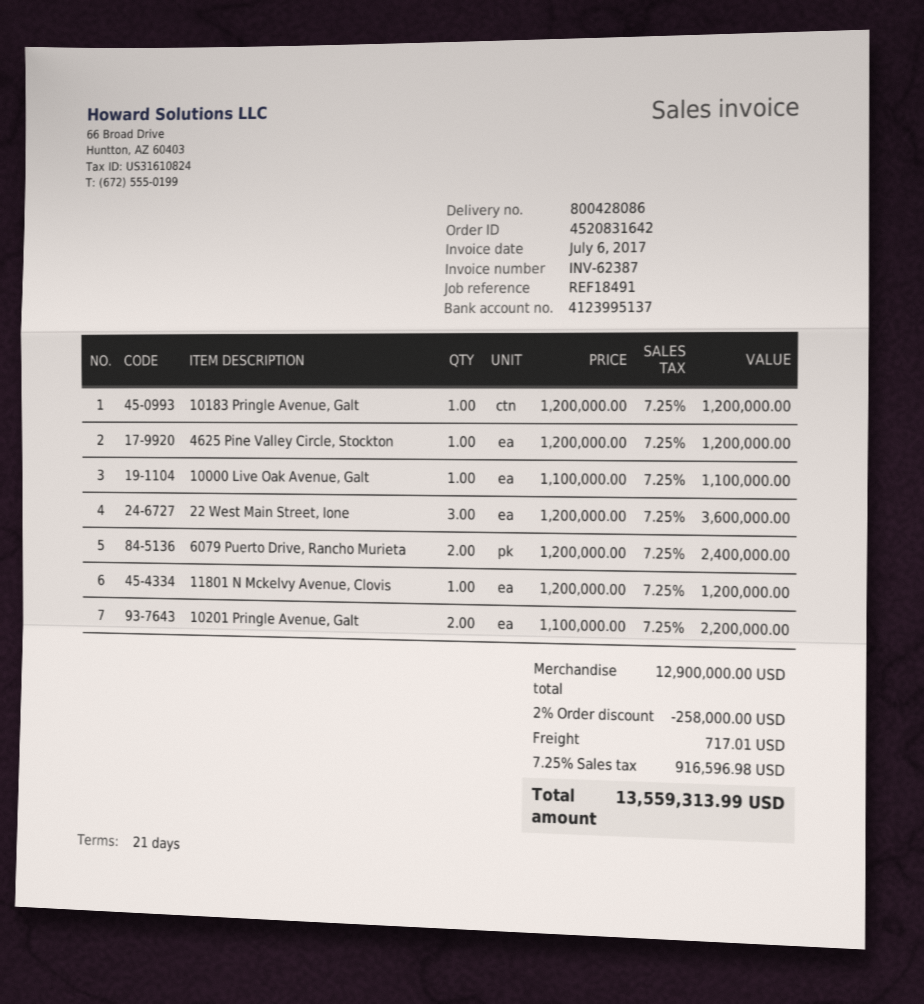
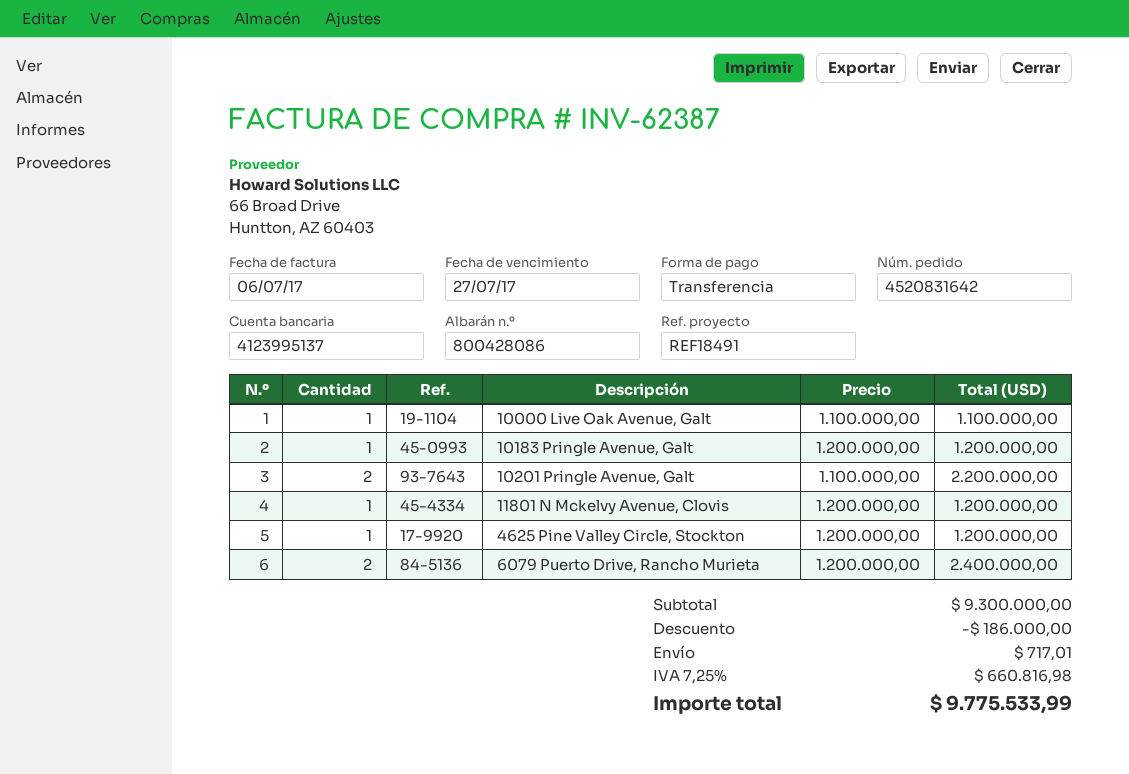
22 West Main Street, Ione: 3 x 1200000.00 = 3600000.00 -> none
subtotal: 12900000.00 -> 9300000.00
discount: 258000.00 -> 186000.00
tax: 7.25% = 916596.98 -> 7.25% = 660816.98
total: 13559313.99 -> 9775533.99

